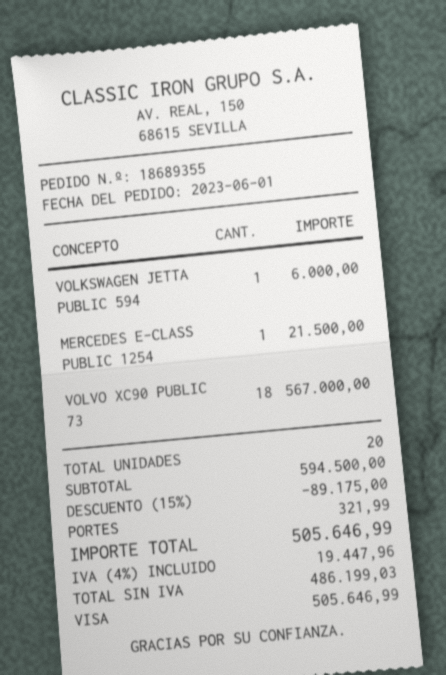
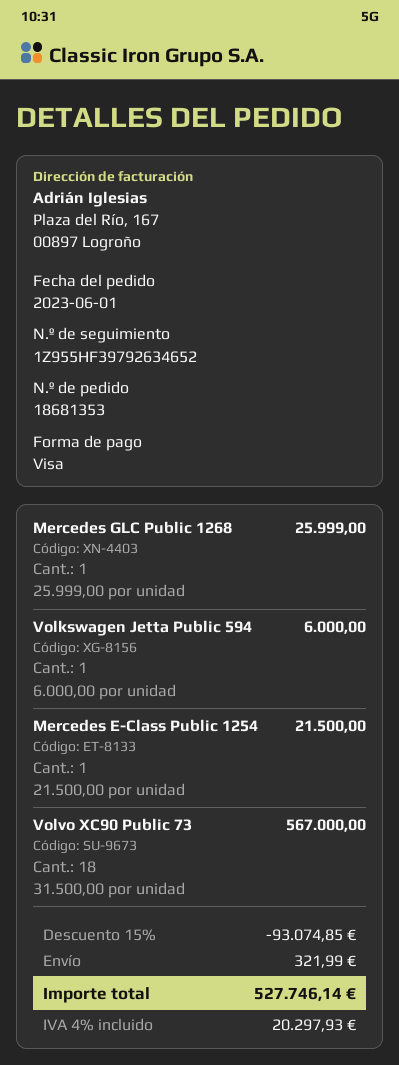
order number: 18689355 -> 18681353
Mercedes GLC Public 1268: none -> 1 for 25999.00
discount: 15% = 89175.00 -> 15% = 93074.85
tax: 4% = 19447.96 -> 4% = 20297.93
total: 505646.99 -> 527746.14

